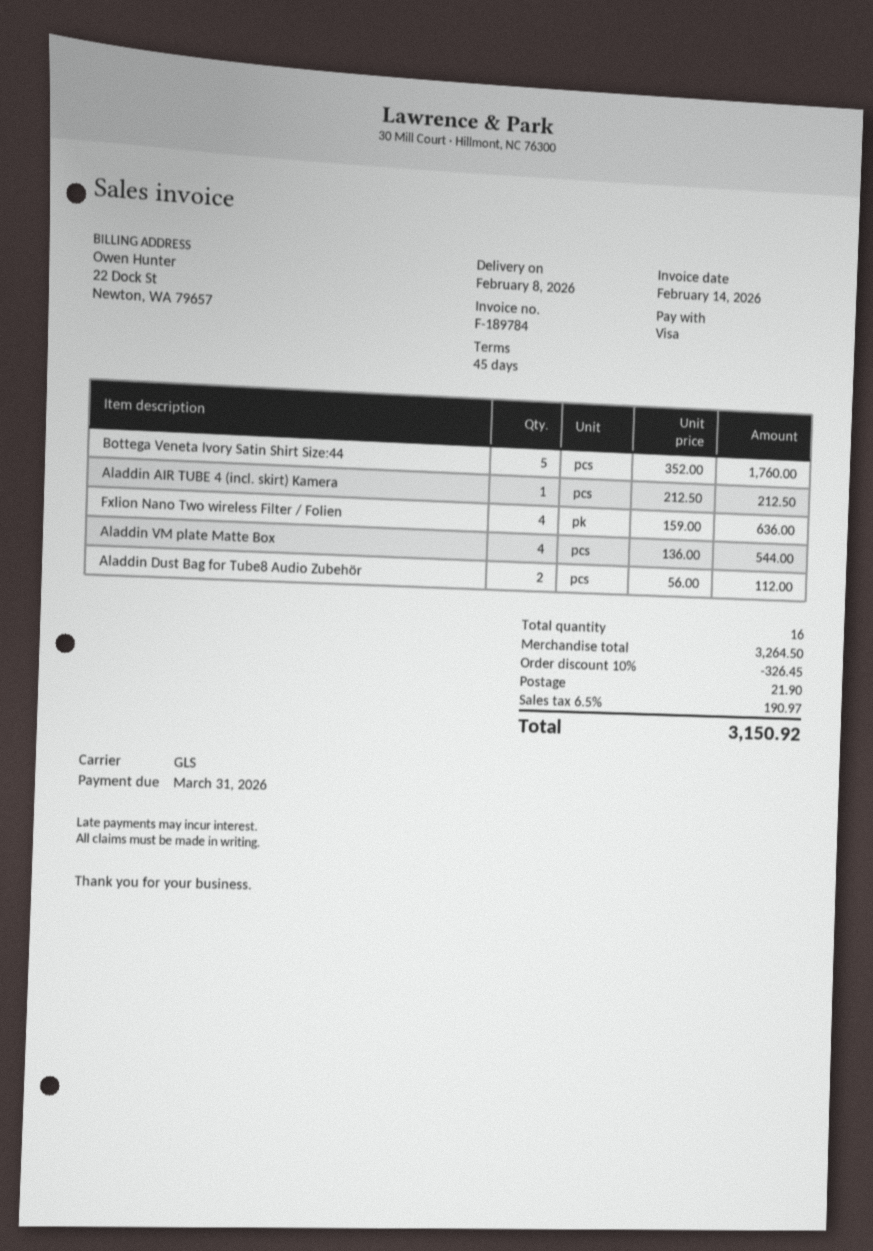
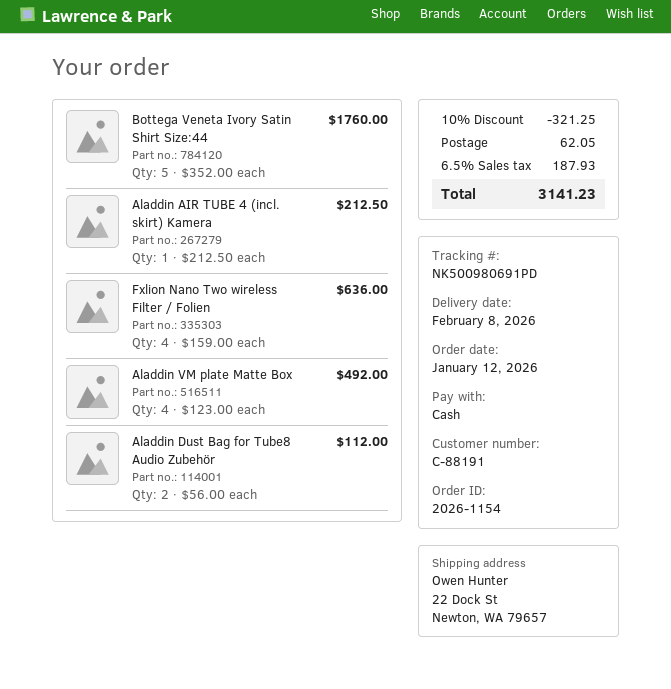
payment method: Visa -> cash
Aladdin VM plate Matte Box: 4 x 136.00 = 544.00 -> 4 x 123.00 = 492.00
discount: 10% = 326.45 -> 10% = 321.25
shipping: 21.90 -> 62.05
tax: 6.5% = 190.97 -> 6.5% = 187.93
total: 3150.92 -> 3141.23

